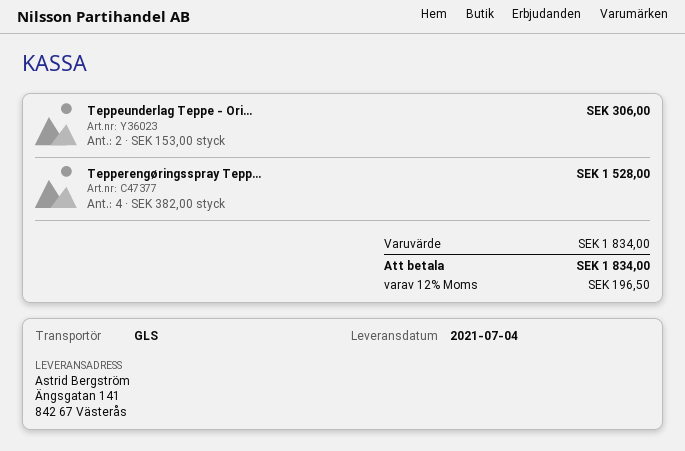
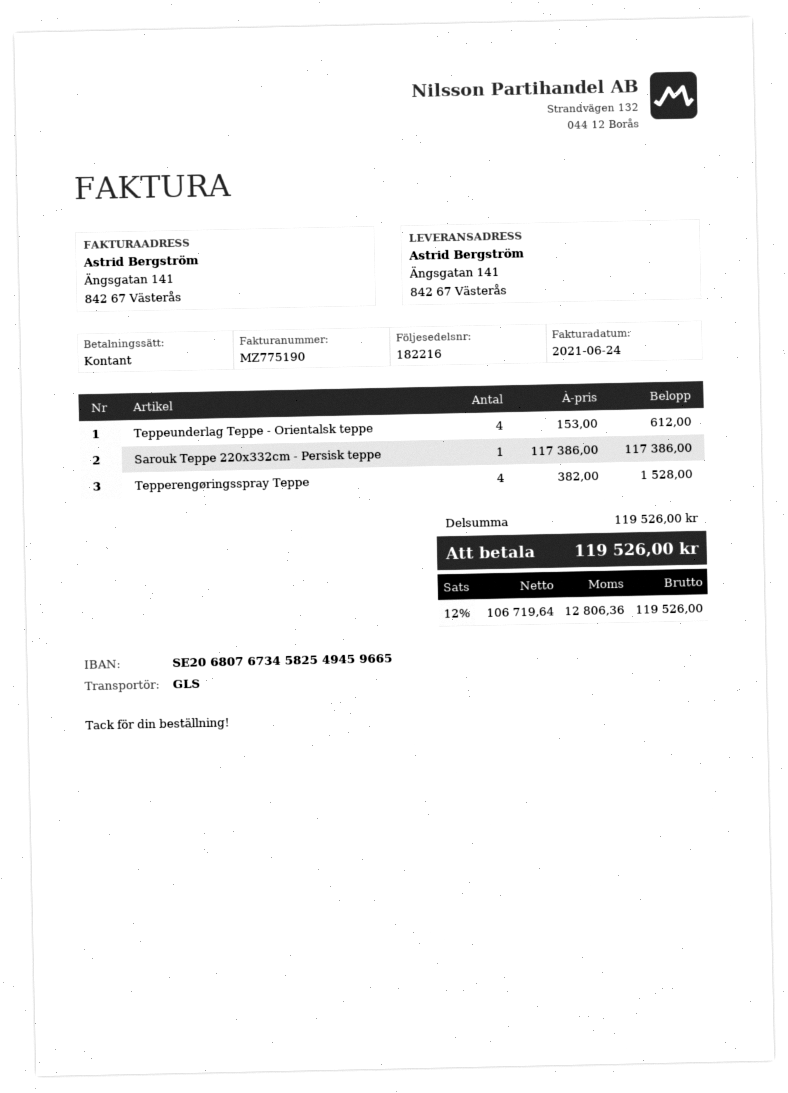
Teppeunderlag Teppe - Ori...: 2 x 153.00 = 306.00 -> 4 x 153.00 = 612.00
Sarouk Teppe 220x332cm - Persisk teppe: none -> 1 x 117386.00 = 117386.00
subtotal: 1834.00 -> 119526.00
tax: 12% = 196.50 -> 12% = 12806.36
total: 1834.00 -> 119526.00

